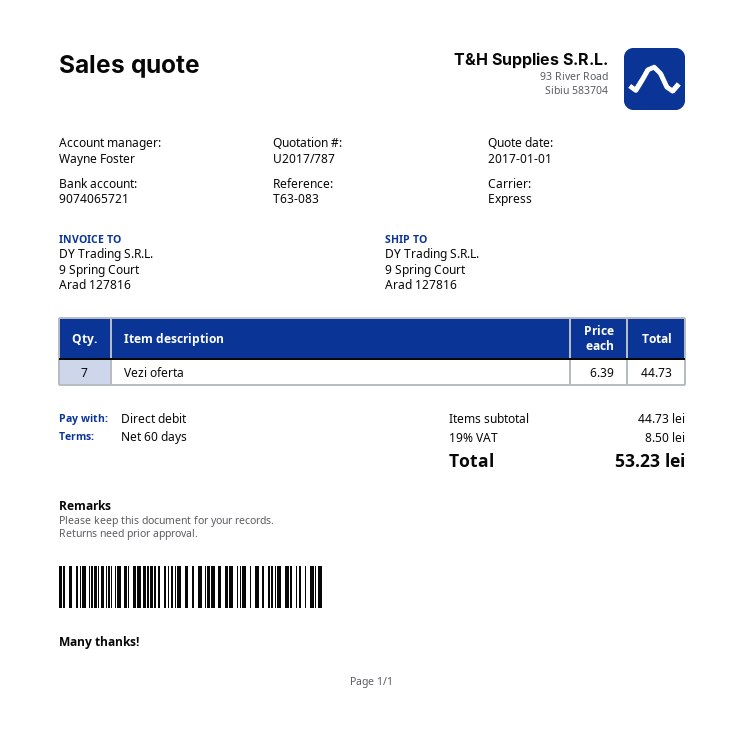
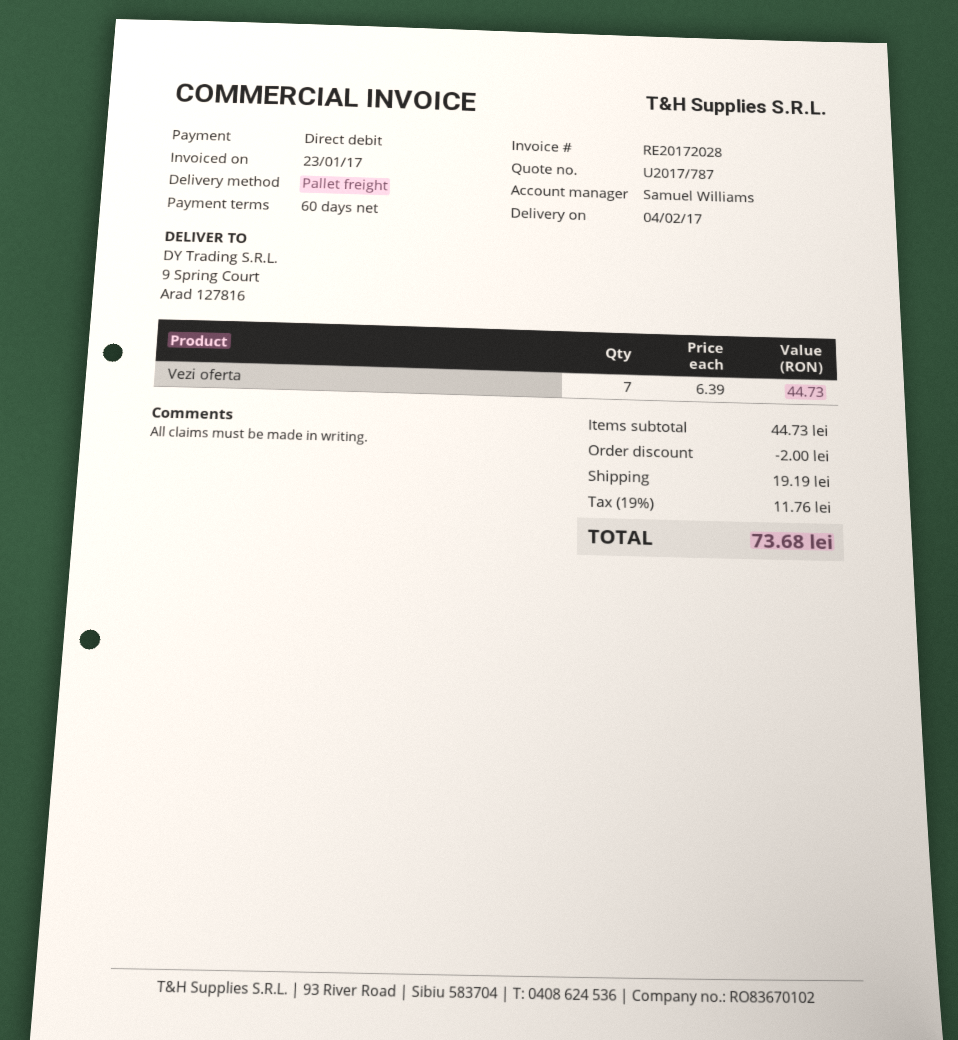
sales rep: Wayne Foster -> Samuel Williams
shipping method: express -> pallet freight
discount: none -> 2.00
shipping: none -> 19.19
tax: 19% = 8.50 -> 19% = 11.76
total: 53.23 -> 73.68

